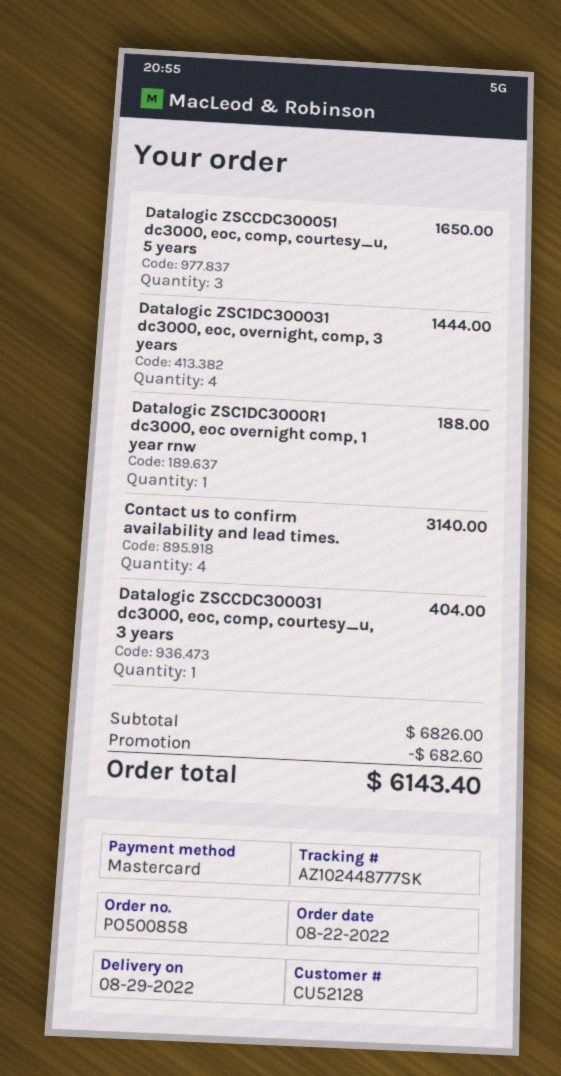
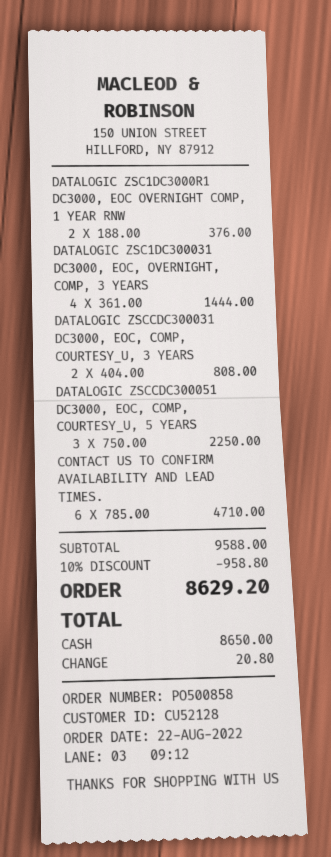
payment method: Mastercard -> cash
Datalogic ZSCCDC300051 dc3000, eoc, comp, courtesy_u, 5 years: 3 for 1650.00 -> 3 for 2250.00
Datalogic ZSC1DC3000R1 dc3000, eoc overnight comp, 1 year rnw: 1 for 188.00 -> 2 for 376.00
Contact us to confirm availability and lead times.: 4 for 3140.00 -> 6 for 4710.00
Datalogic ZSCCDC300031 dc3000, eoc, comp, courtesy_u, 3 years: 1 for 404.00 -> 2 for 808.00
subtotal: 6826.00 -> 9588.00
discount: 682.60 -> 958.80
total: 6143.40 -> 8629.20

